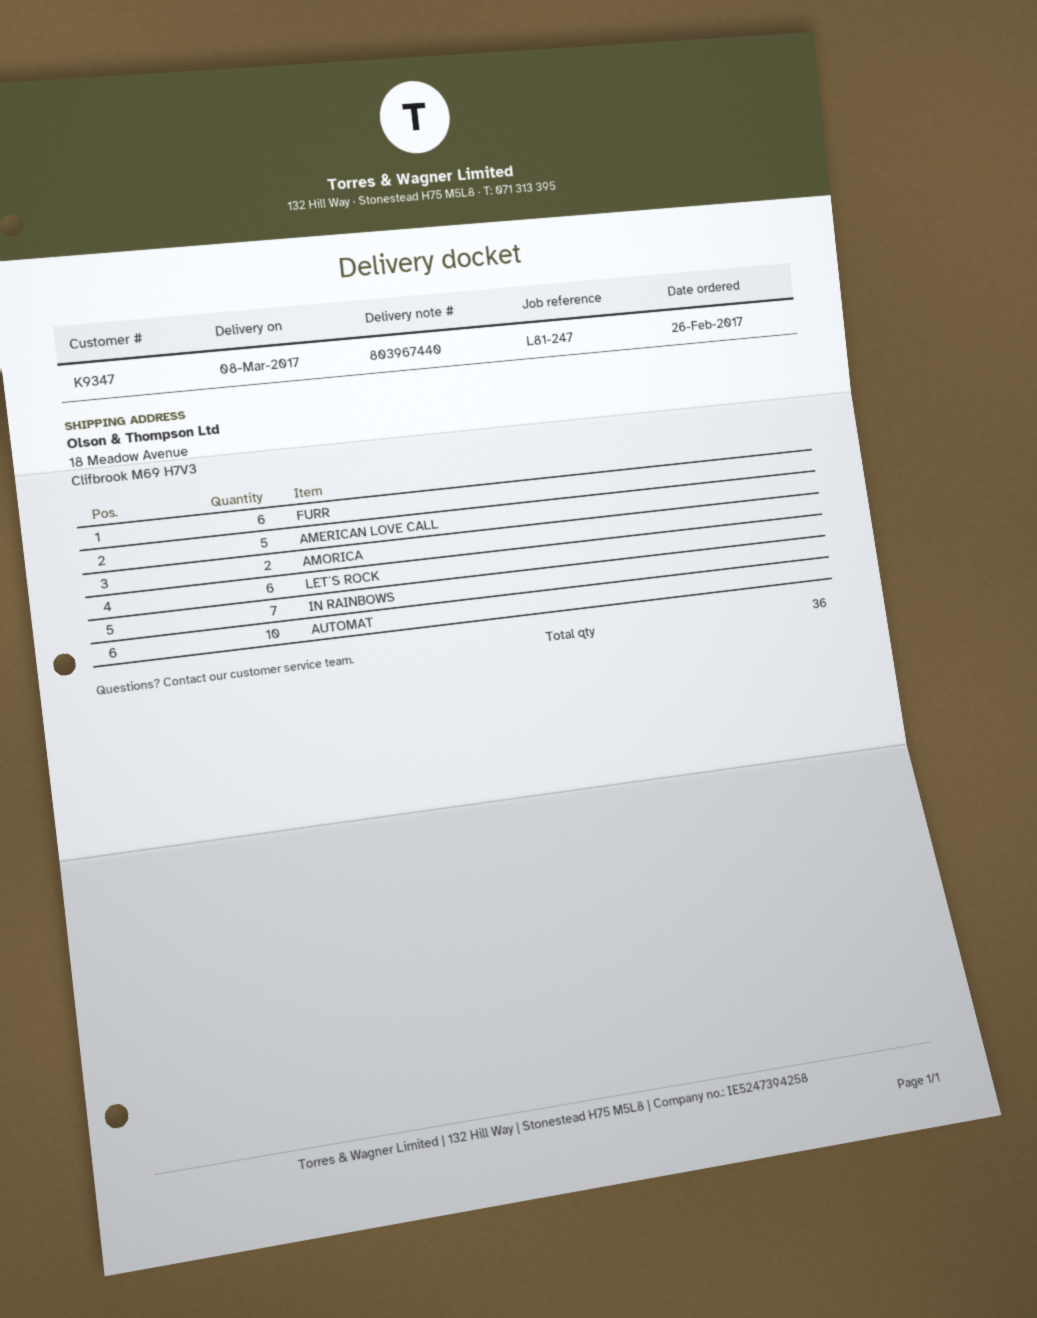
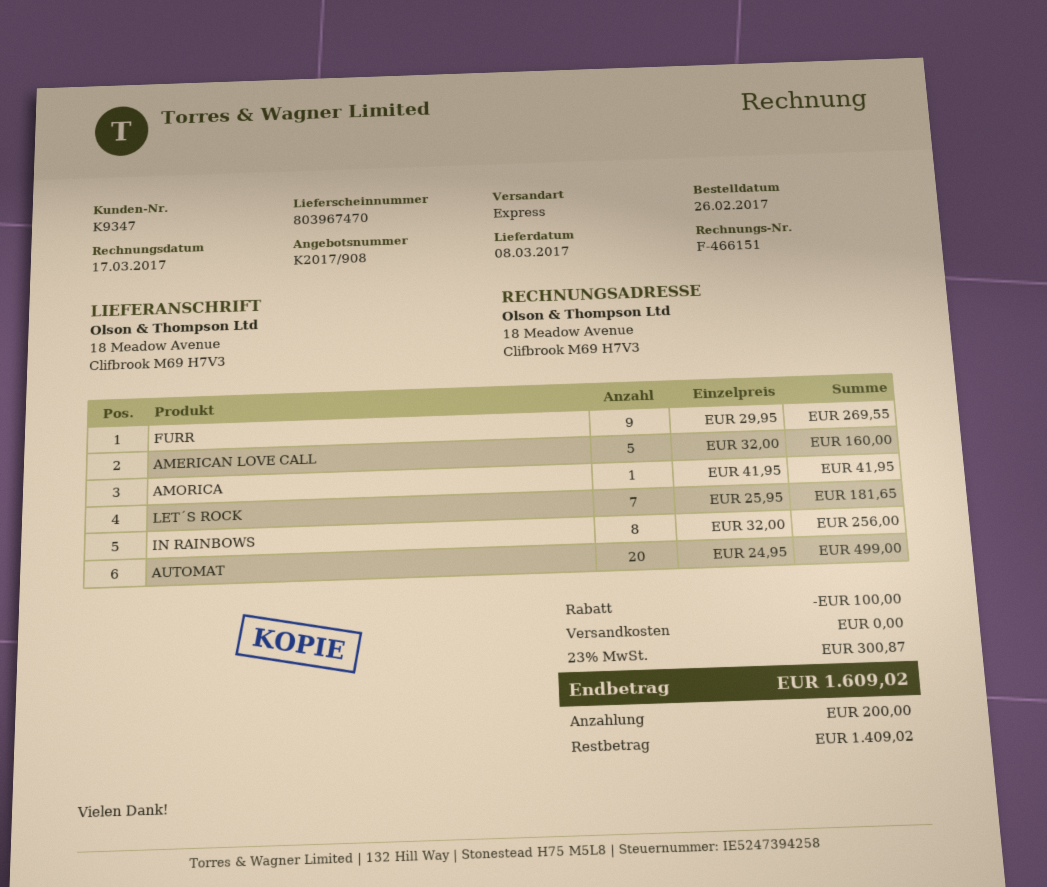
delivery note number: 803967440 -> 803967470
FURR: 6 -> 9
AMORICA: 2 -> 1
LET´S ROCK: 6 -> 7
IN RAINBOWS: 7 -> 8
AUTOMAT: 10 -> 20

